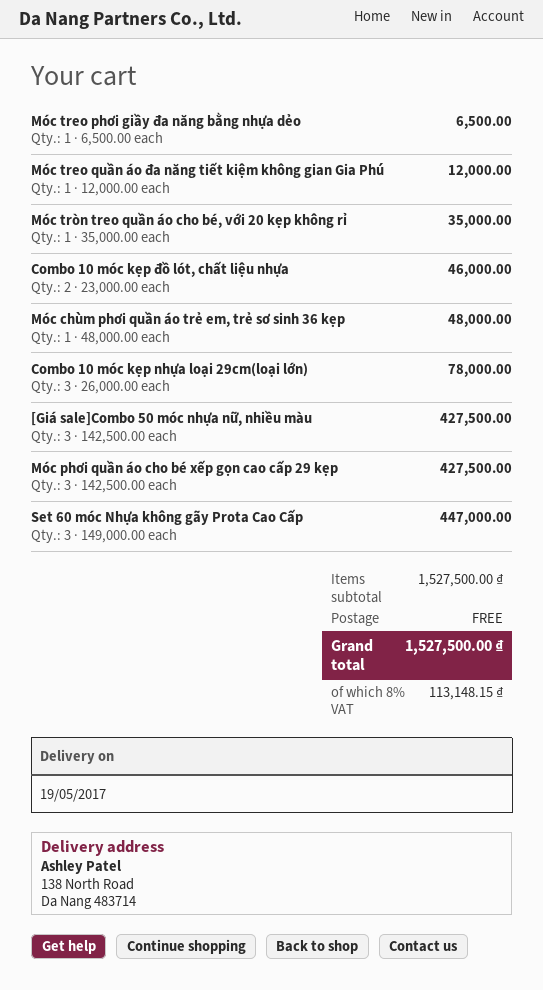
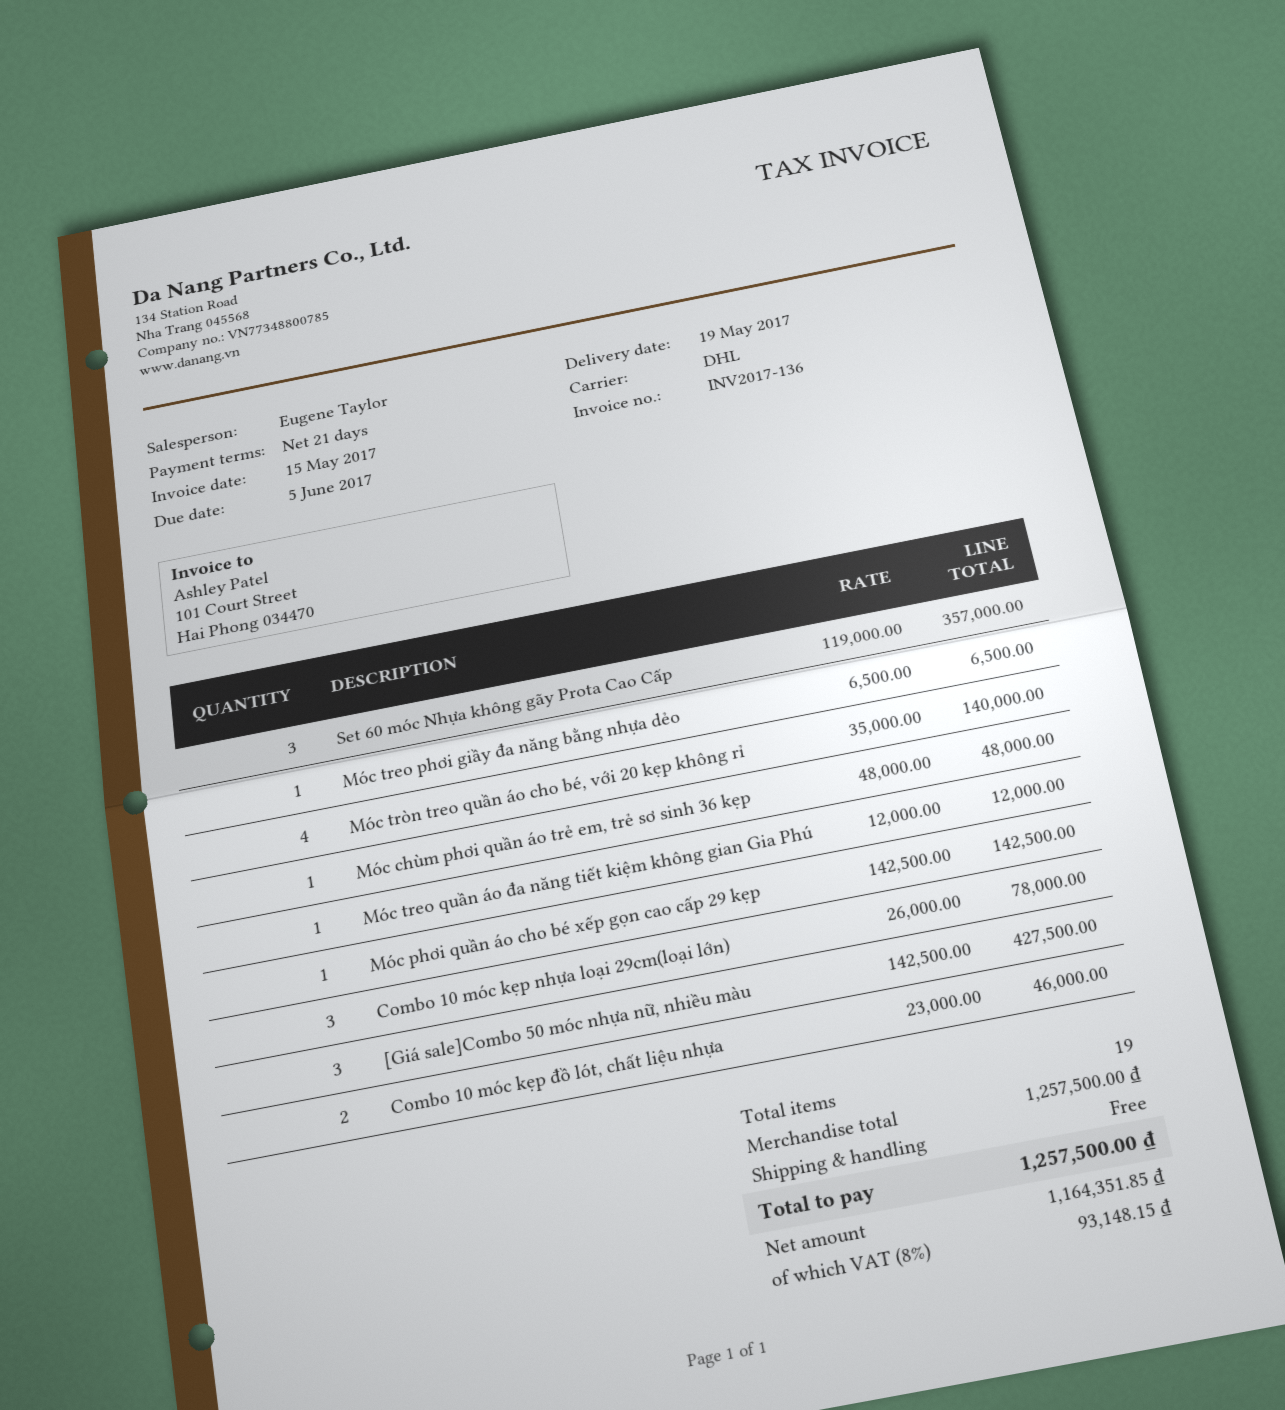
Móc tròn treo quần áo cho bé, với 20 kẹp không rỉ: 1 x 35000.00 = 35000.00 -> 4 x 35000.00 = 140000.00
Móc phơi quần áo cho bé xếp gọn cao cấp 29 kẹp: 3 x 142500.00 = 427500.00 -> 1 x 142500.00 = 142500.00
Set 60 móc Nhựa không gãy Prota Cao Cấp: 3 x 149000.00 = 447000.00 -> 3 x 119000.00 = 357000.00
subtotal: 1527500.00 -> 1257500.00
tax: 8% = 113148.15 -> 8% = 93148.15
total: 1527500.00 -> 1257500.00

